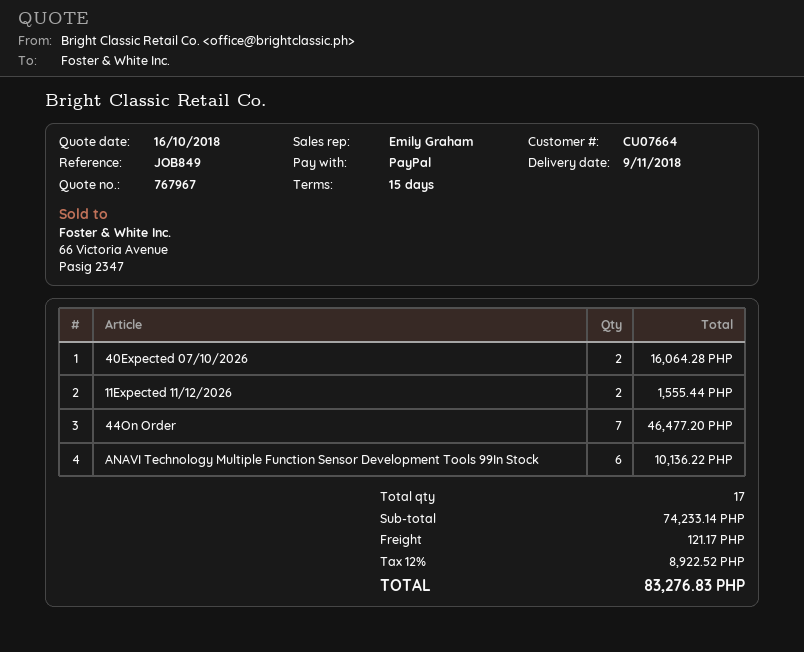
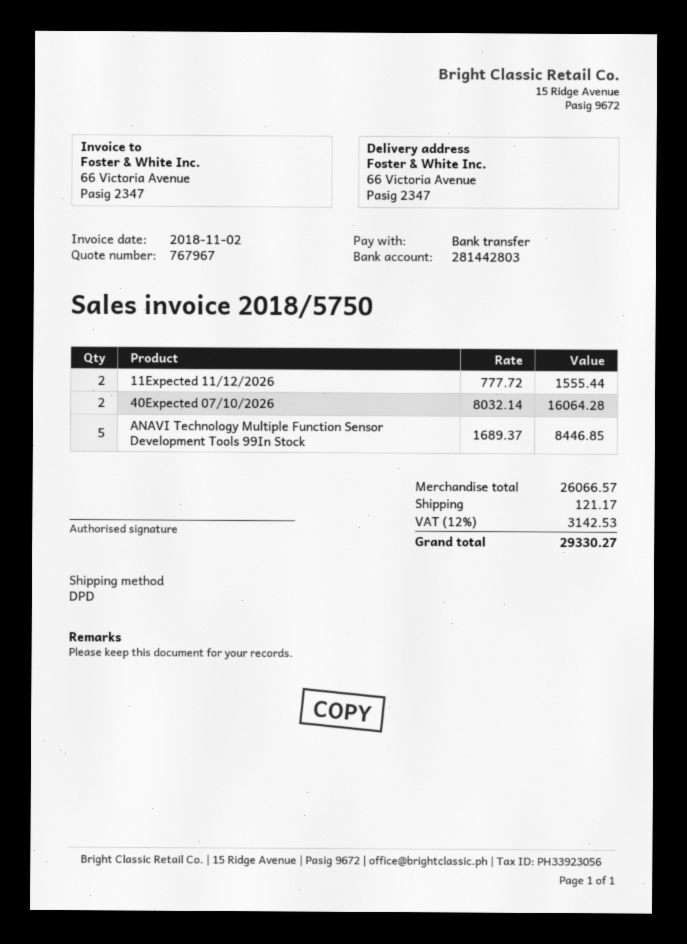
payment method: PayPal -> bank transfer
44On Order: 7 for 46477.20 -> none
ANAVI Technology Multiple Function Sensor Development Tools 99In Stock: 6 for 10136.22 -> 5 for 8446.85
subtotal: 74233.14 -> 26066.57
tax: 12% = 8922.52 -> 12% = 3142.53
total: 83276.83 -> 29330.27

